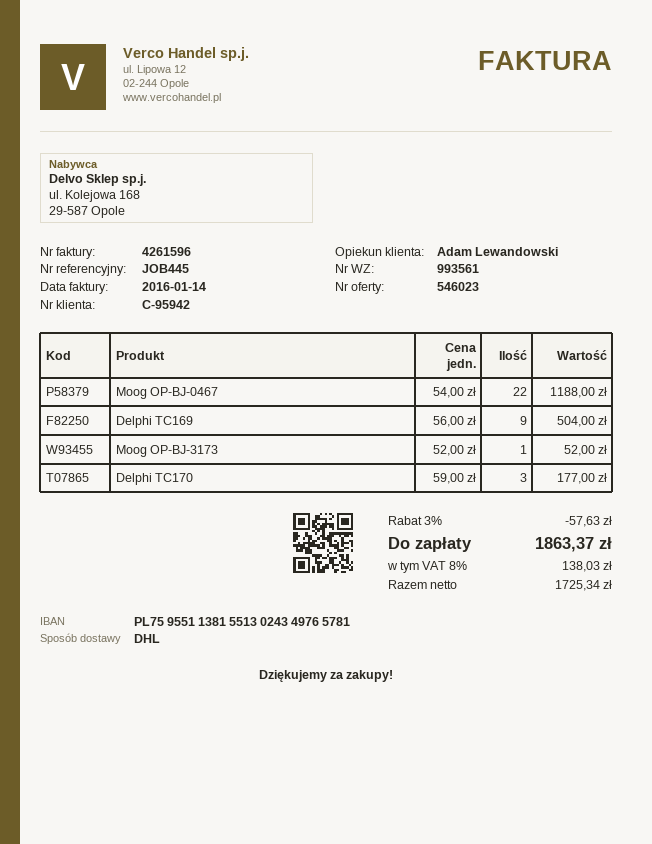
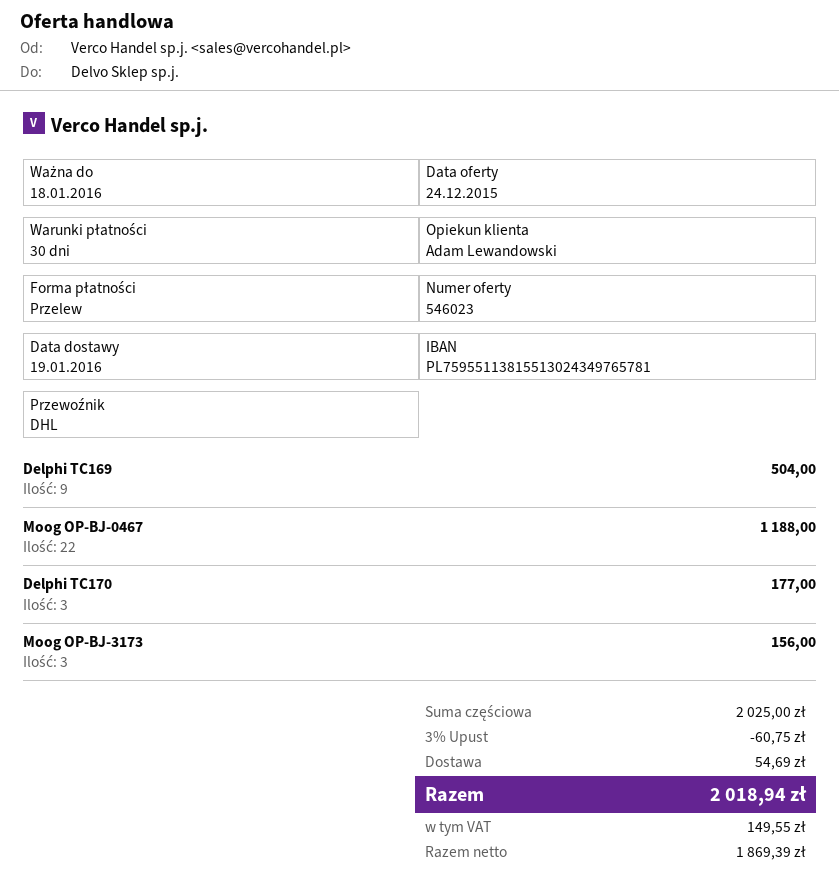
Moog OP-BJ-3173: 1 for 52.00 -> 3 for 156.00
discount: 3% = 57.63 -> 3% = 60.75
shipping: none -> 54.69
net: 1725.34 -> 1869.39
tax: 138.03 -> 149.55
total: 1863.37 -> 2018.94

